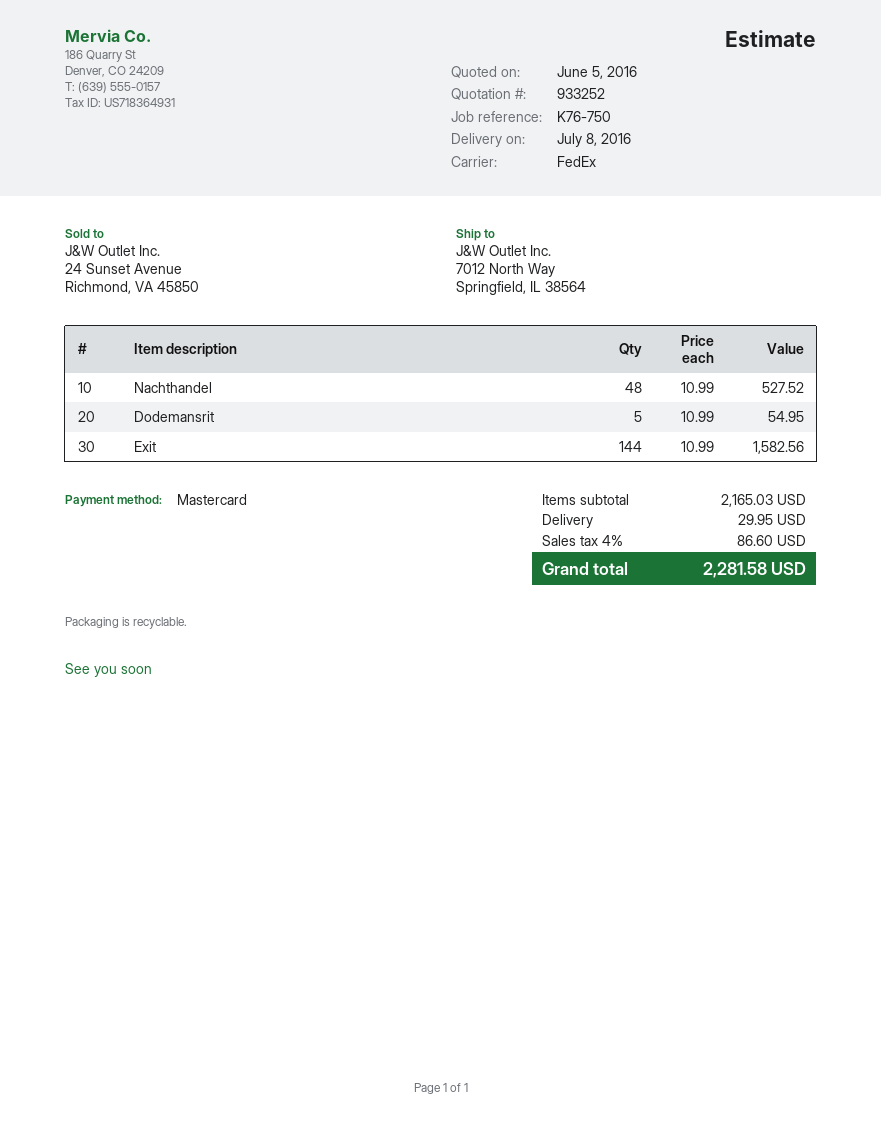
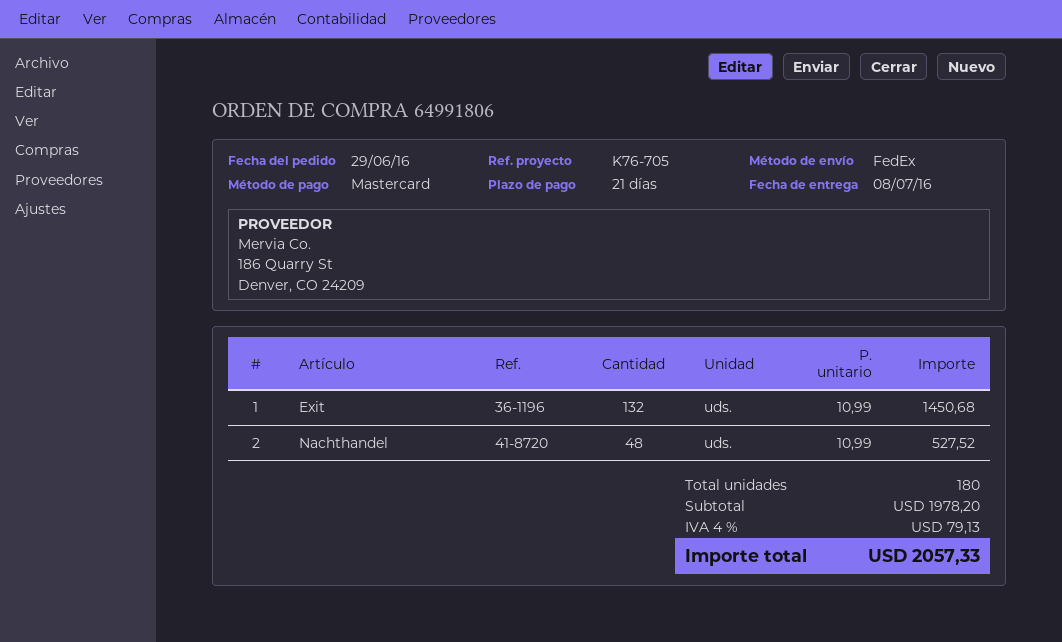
reference: K76-750 -> K76-705
Dodemansrit: 5 x 10.99 = 54.95 -> none
Exit: 144 x 10.99 = 1582.56 -> 132 x 10.99 = 1450.68
subtotal: 2165.03 -> 1978.20
shipping: 29.95 -> none
tax: 4% = 86.60 -> 4% = 79.13
total: 2281.58 -> 2057.33

